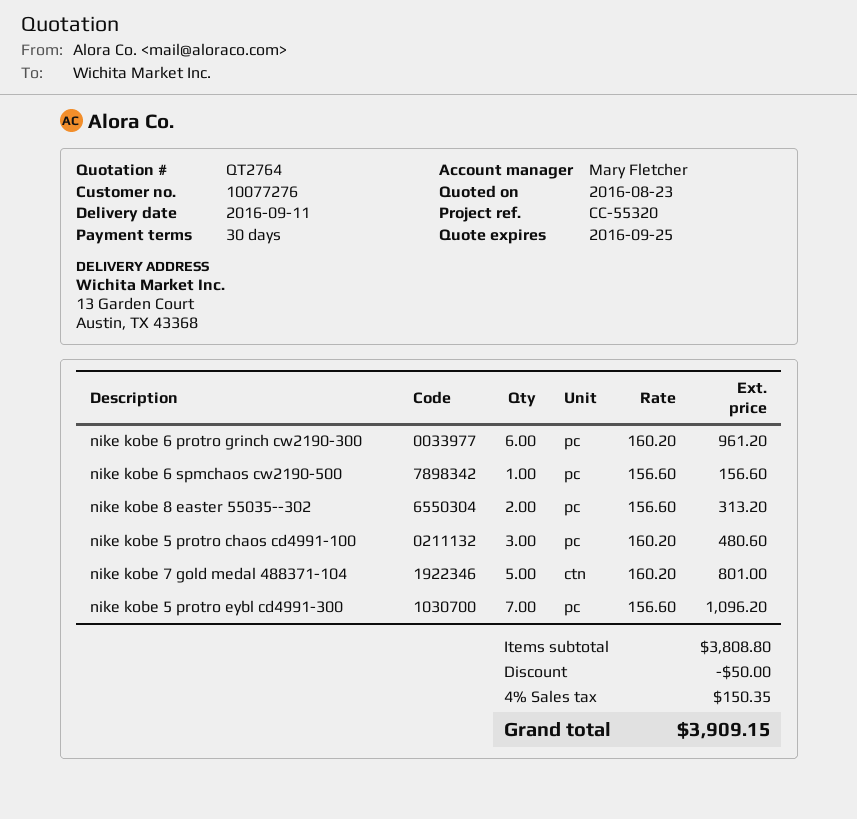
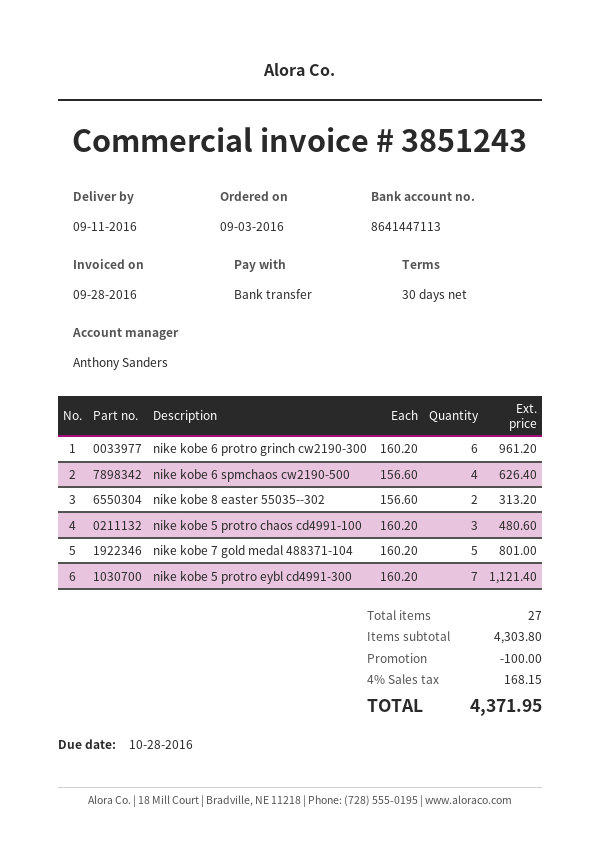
sales rep: Mary Fletcher -> Anthony Sanders
nike kobe 6 spmchaos cw2190-500: 1 x 156.60 = 156.60 -> 4 x 156.60 = 626.40
nike kobe 5 protro eybl cd4991-300: 7 x 156.60 = 1096.20 -> 7 x 160.20 = 1121.40
subtotal: 3808.80 -> 4303.80
discount: 50.00 -> 100.00
tax: 4% = 150.35 -> 4% = 168.15
total: 3909.15 -> 4371.95

